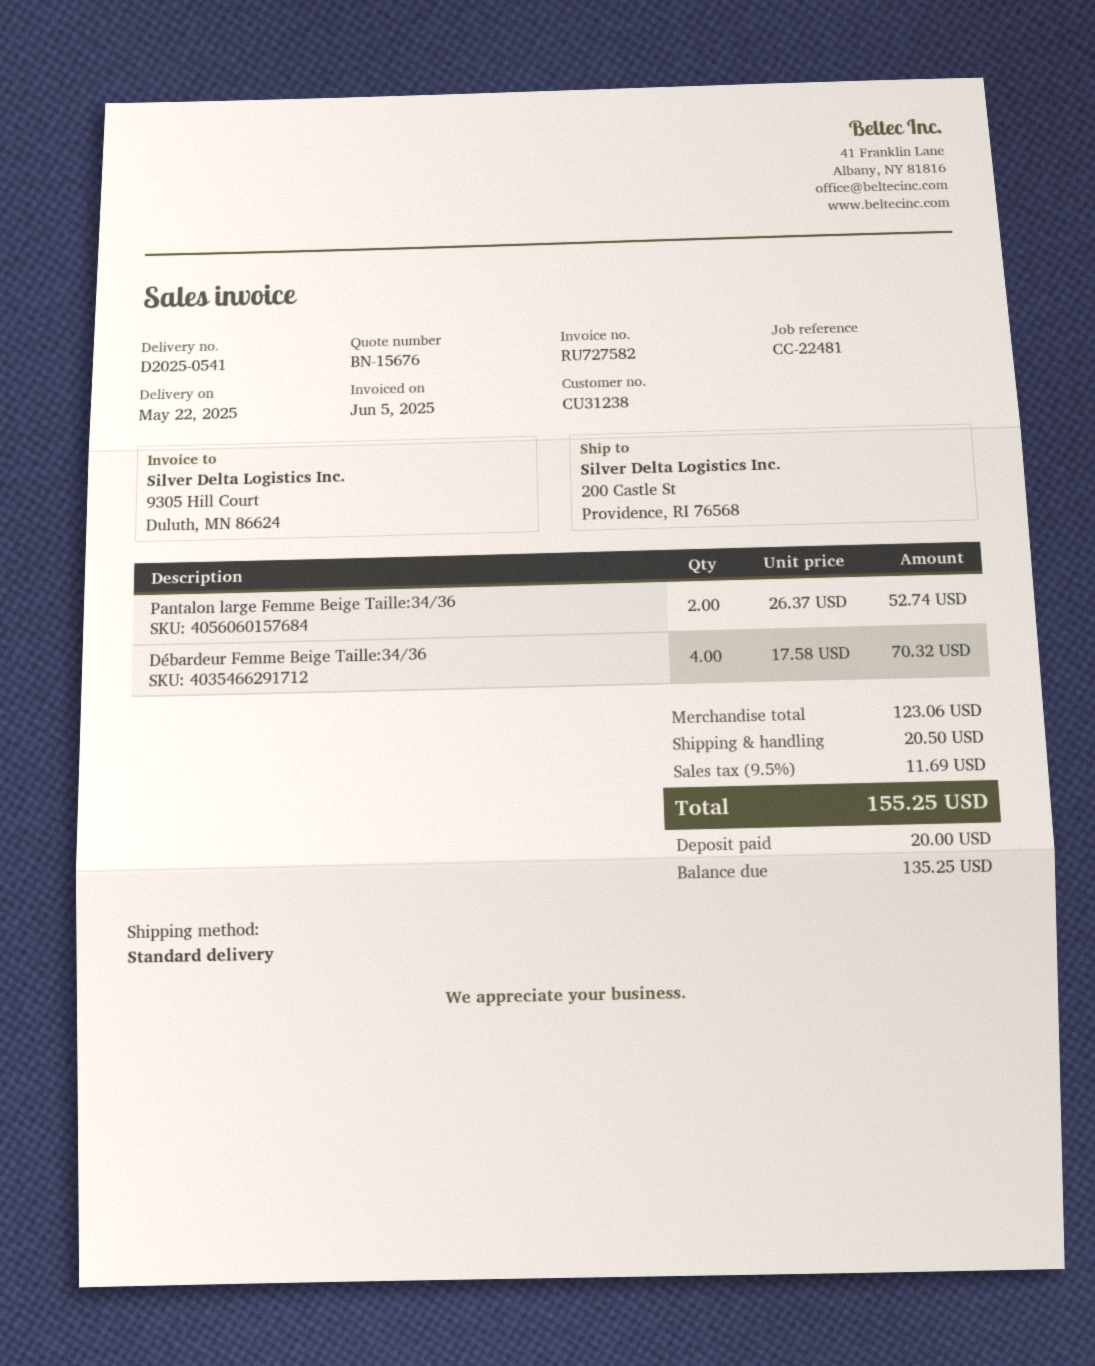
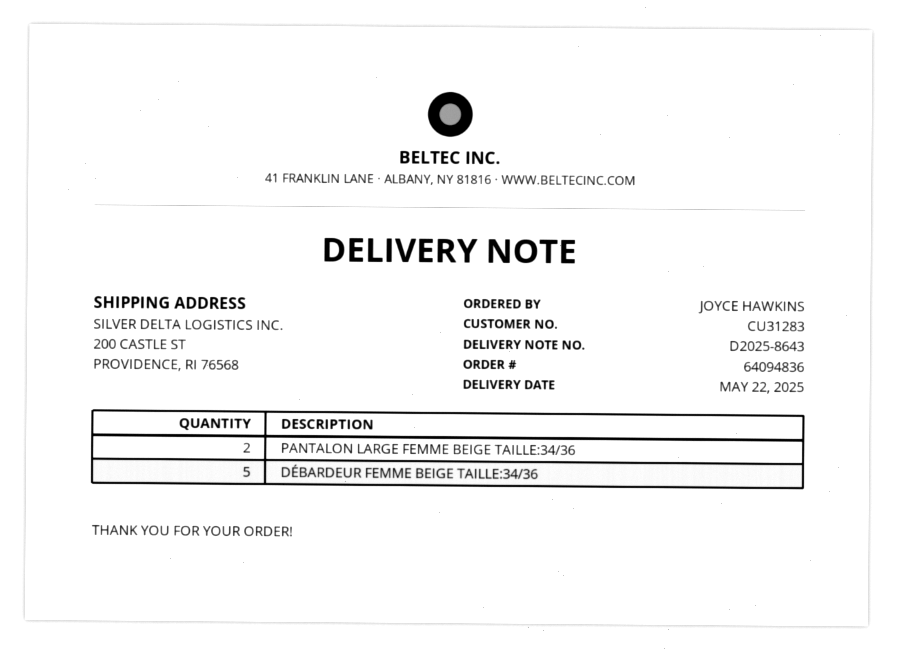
delivery note number: D2025-0541 -> D2025-8643
customer number: CU31238 -> CU31283
Débardeur Femme Beige Taille:34/36: 4 -> 5

